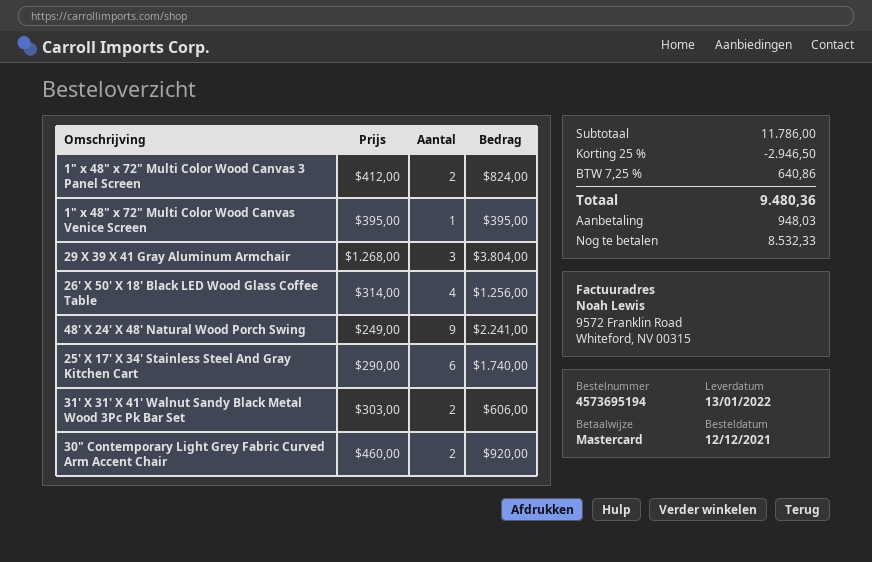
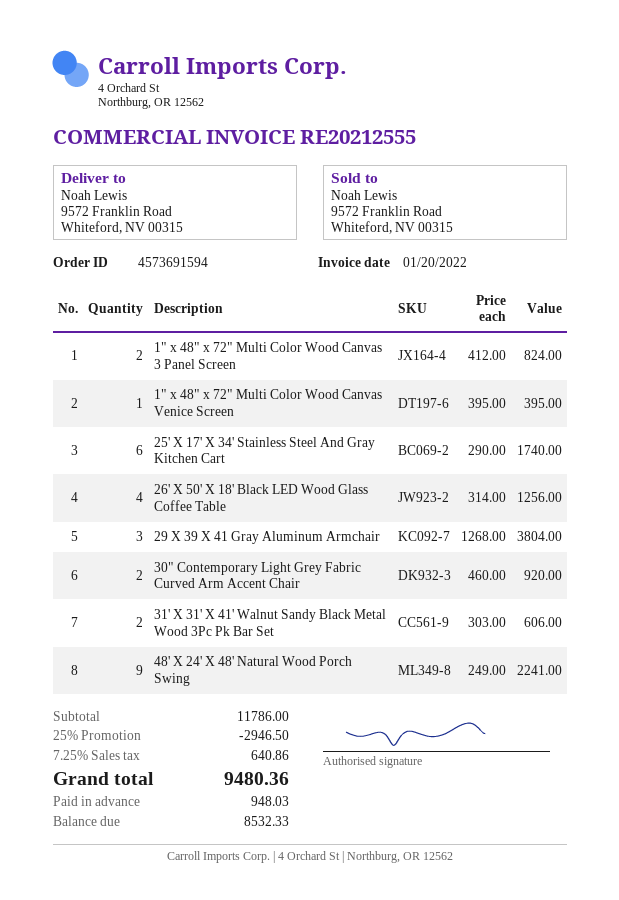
order number: 4573695194 -> 4573691594

